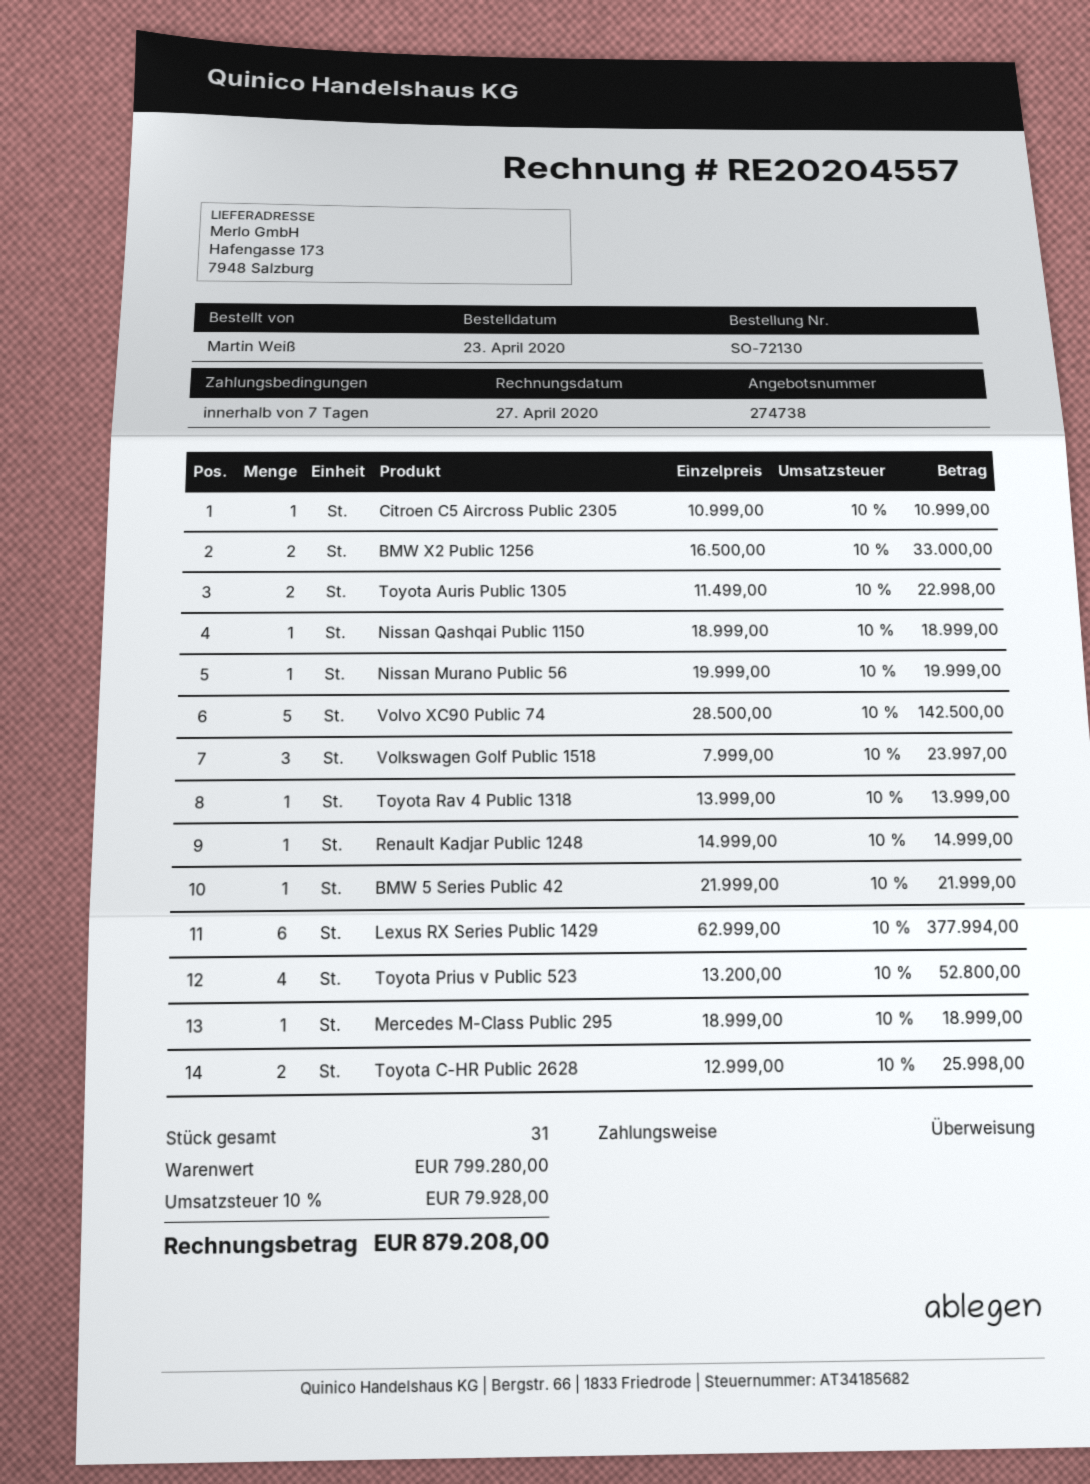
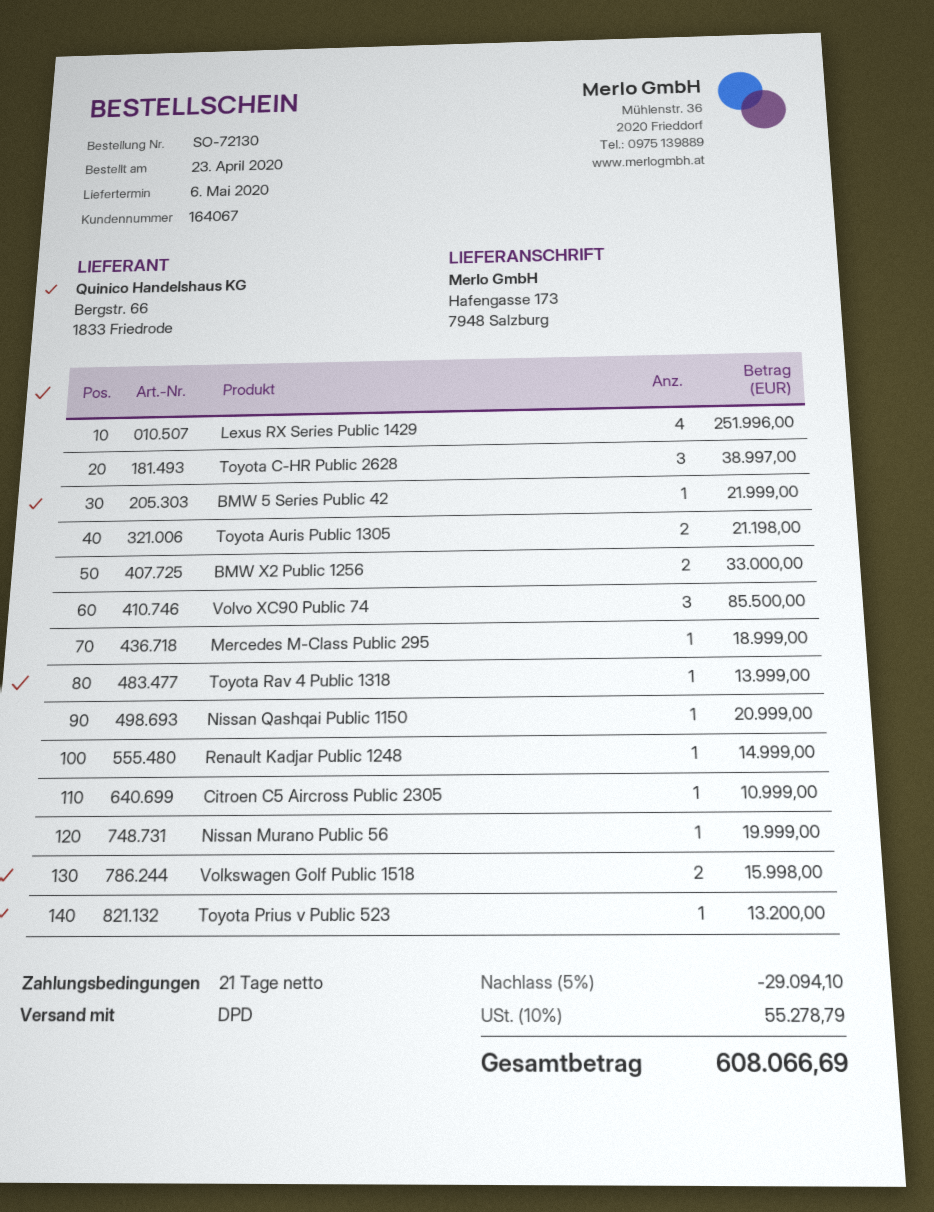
payment terms: 7 days -> 21 days
Toyota Auris Public 1305: 2 for 22998.00 -> 2 for 21198.00
Nissan Qashqai Public 1150: 1 for 18999.00 -> 1 for 20999.00
Volvo XC90 Public 74: 5 for 142500.00 -> 3 for 85500.00
Volkswagen Golf Public 1518: 3 for 23997.00 -> 2 for 15998.00
Lexus RX Series Public 1429: 6 for 377994.00 -> 4 for 251996.00
Toyota Prius v Public 523: 4 for 52800.00 -> 1 for 13200.00
Toyota C-HR Public 2628: 2 for 25998.00 -> 3 for 38997.00
discount: none -> 5% = 29094.10
tax: 10% = 79928.00 -> 10% = 55278.79
total: 879208.00 -> 608066.69

